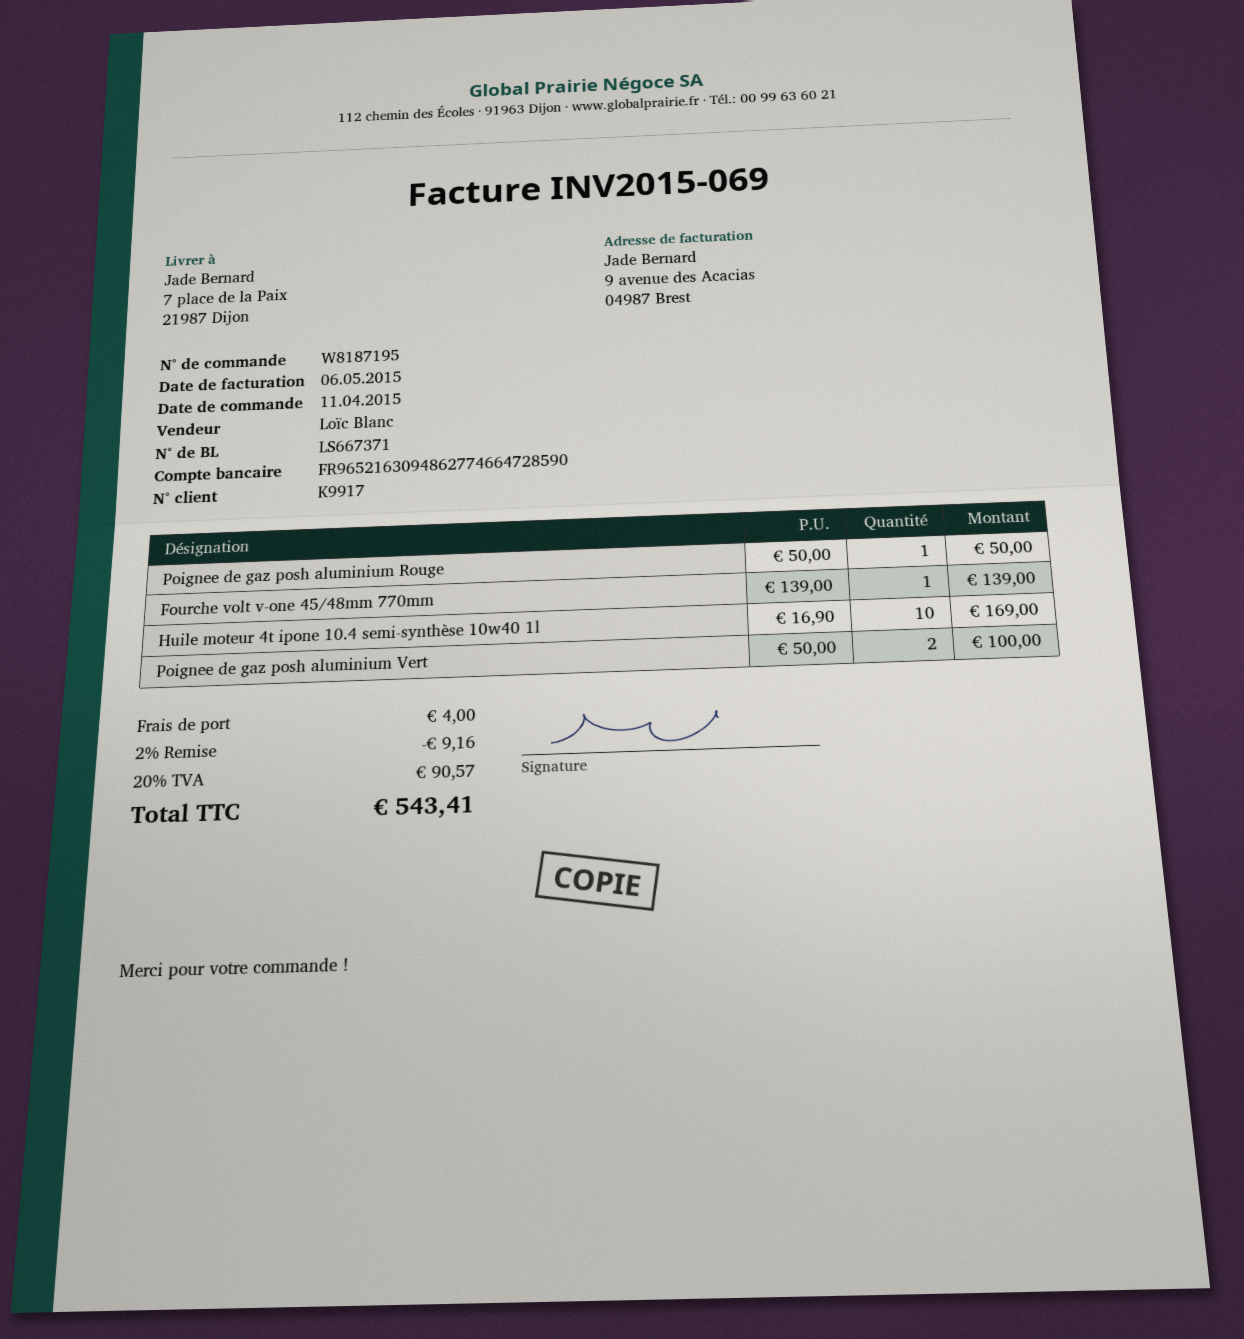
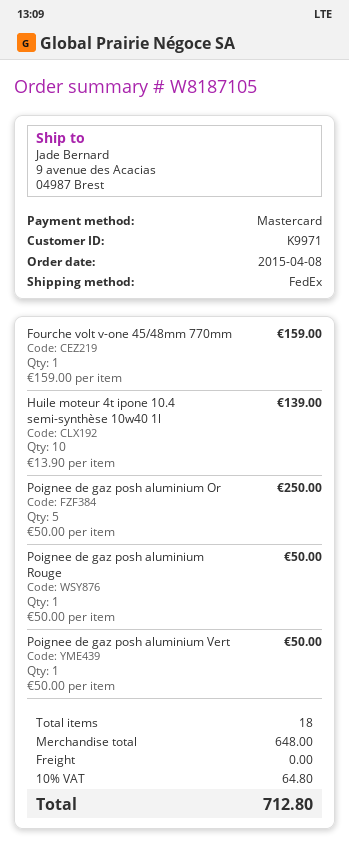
order number: W8187195 -> W8187105
order date: 2015-04-11 -> 2015-04-08
customer number: K9917 -> K9971
ship to: 7 place de la Paix, 21987 Dijon -> 9 avenue des Acacias, 04987 Brest
Fourche volt v-one 45/48mm 770mm: 1 x 139.00 = 139.00 -> 1 x 159.00 = 159.00
Huile moteur 4t ipone 10.4 semi-synthèse 10w40 1l: 10 x 16.90 = 169.00 -> 10 x 13.90 = 139.00
Poignee de gaz posh aluminium Vert: 2 x 50.00 = 100.00 -> 1 x 50.00 = 50.00
Poignee de gaz posh aluminium Or: none -> 5 x 50.00 = 250.00
discount: 2% = 9.16 -> none
shipping: 4.00 -> 0.00
tax: 20% = 90.57 -> 10% = 64.80
total: 543.41 -> 712.80

